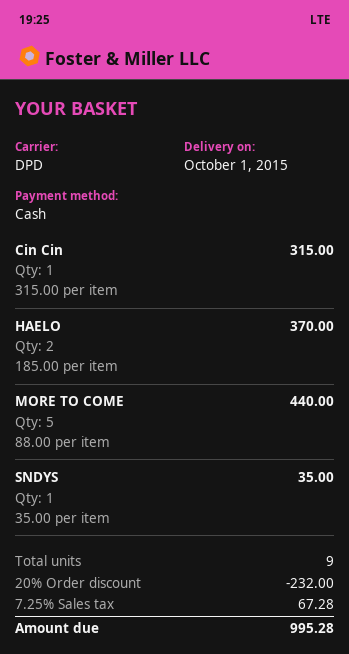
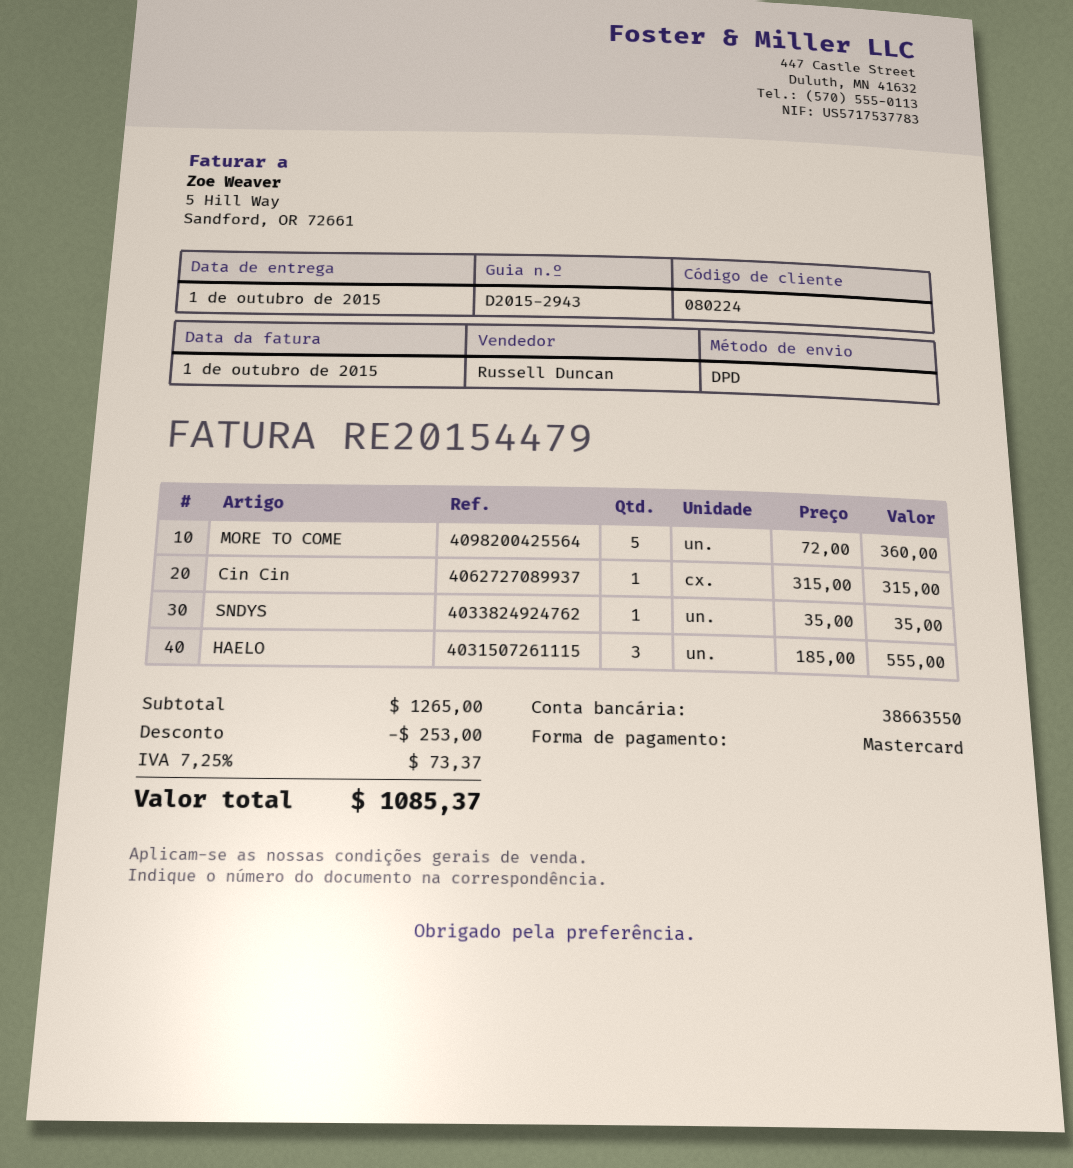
payment method: cash -> Mastercard
HAELO: 2 x 185.00 = 370.00 -> 3 x 185.00 = 555.00
MORE TO COME: 5 x 88.00 = 440.00 -> 5 x 72.00 = 360.00
discount: 232.00 -> 253.00
tax: 7.25% = 67.28 -> 7.25% = 73.37
total: 995.28 -> 1085.37

